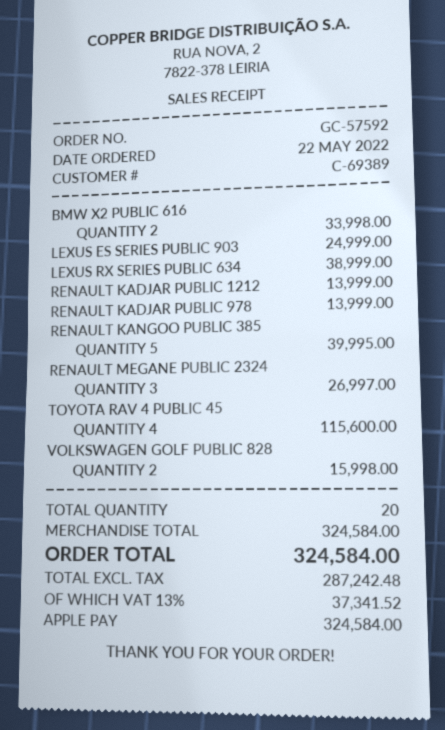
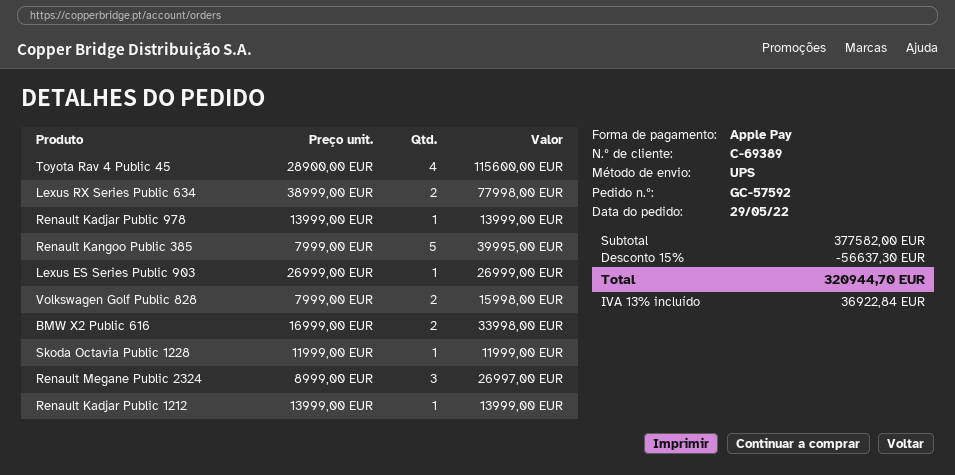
order date: 2022-05-22 -> 2022-05-29
LEXUS ES SERIES PUBLIC 903: 1 for 24999.00 -> 1 for 26999.00
LEXUS RX SERIES PUBLIC 634: 1 for 38999.00 -> 2 for 77998.00
Skoda Octavia Public 1228: none -> 1 for 11999.00
subtotal: 324584.00 -> 377582.00
discount: none -> 15% = 56637.30
tax: 13% = 37341.52 -> 13% = 36922.84
total: 324584.00 -> 320944.70

